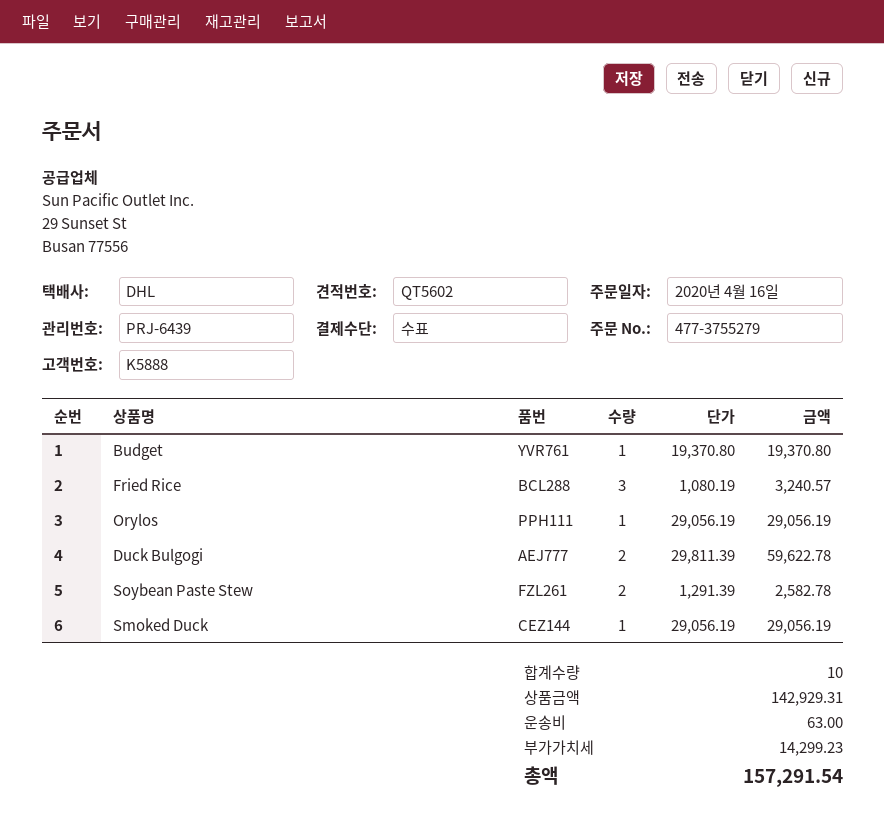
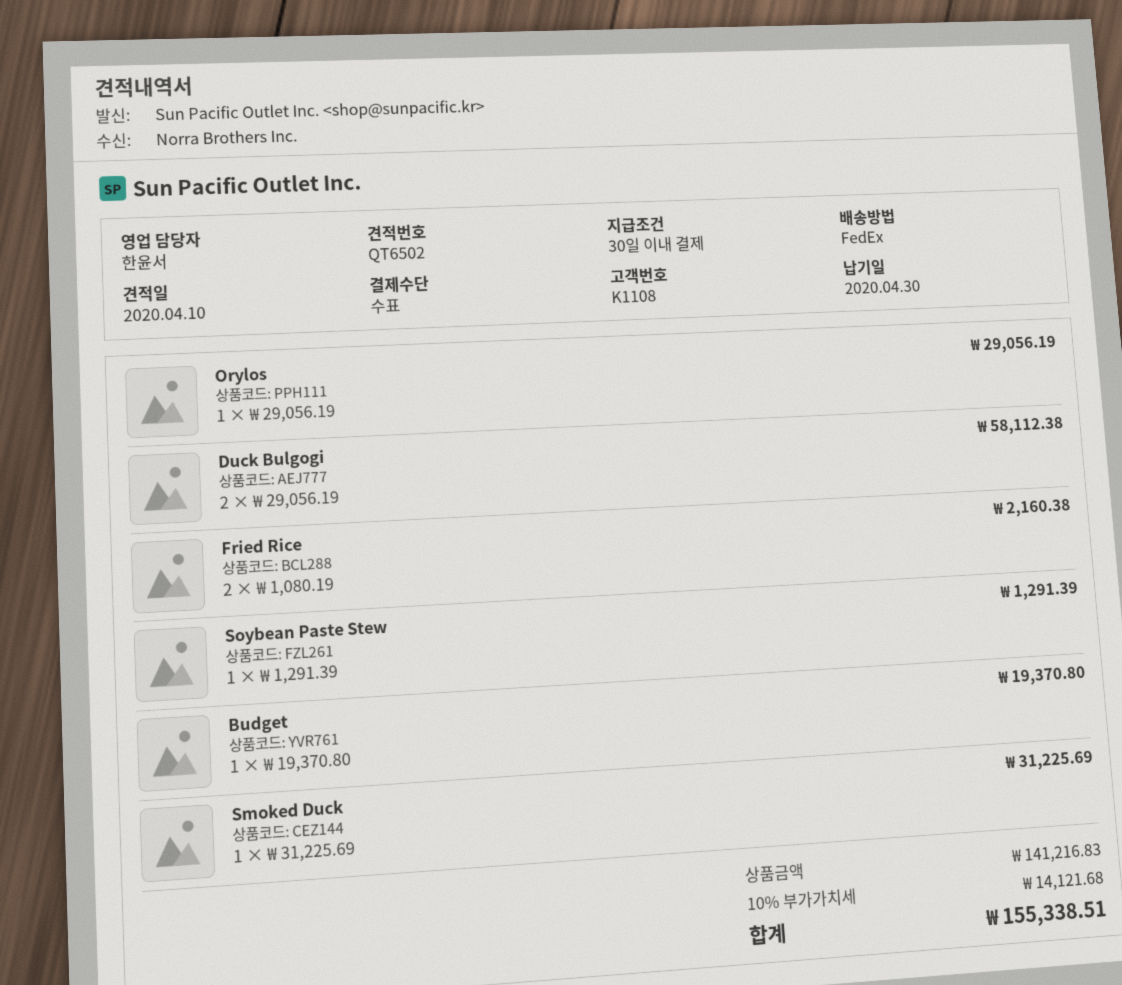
quote number: QT5602 -> QT6502
customer number: K5888 -> K1108
shipping method: DHL -> FedEx
Fried Rice: 3 x 1080.19 = 3240.57 -> 2 x 1080.19 = 2160.38
Duck Bulgogi: 2 x 29811.39 = 59622.78 -> 2 x 29056.19 = 58112.38
Soybean Paste Stew: 2 x 1291.39 = 2582.78 -> 1 x 1291.39 = 1291.39
Smoked Duck: 1 x 29056.19 = 29056.19 -> 1 x 31225.69 = 31225.69
subtotal: 142929.31 -> 141216.83
shipping: 63.00 -> none
tax: 14299.23 -> 14121.68
total: 157291.54 -> 155338.51

